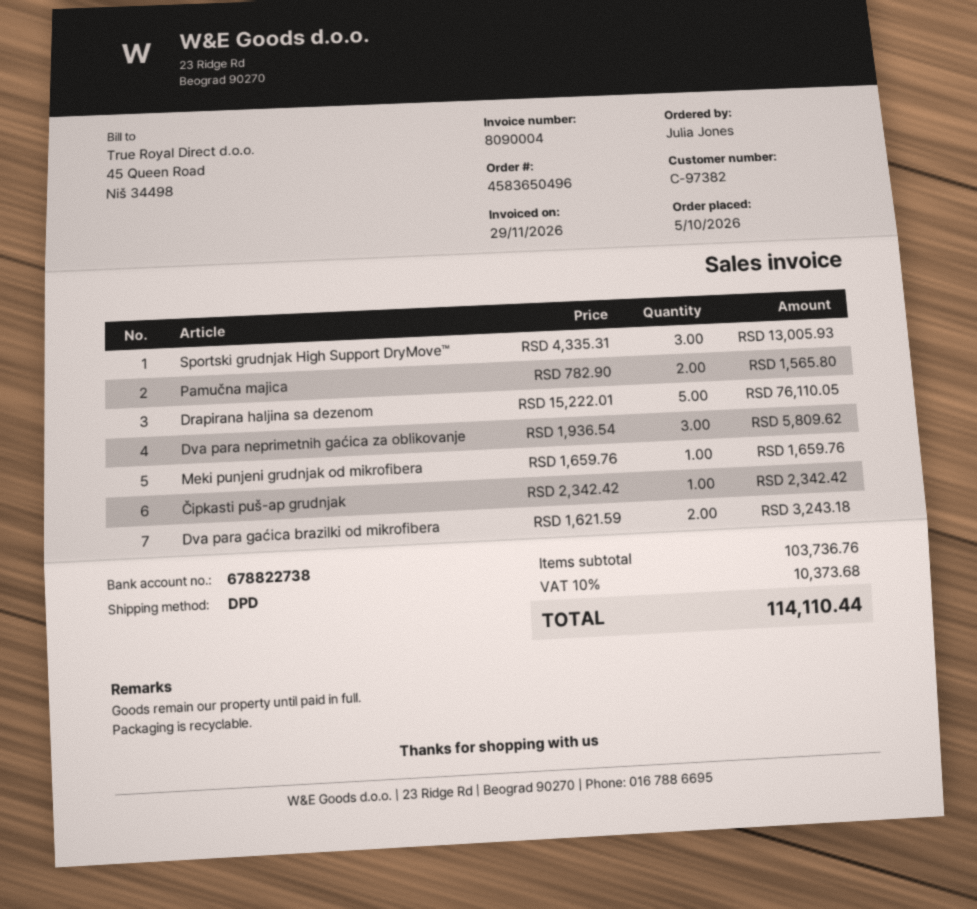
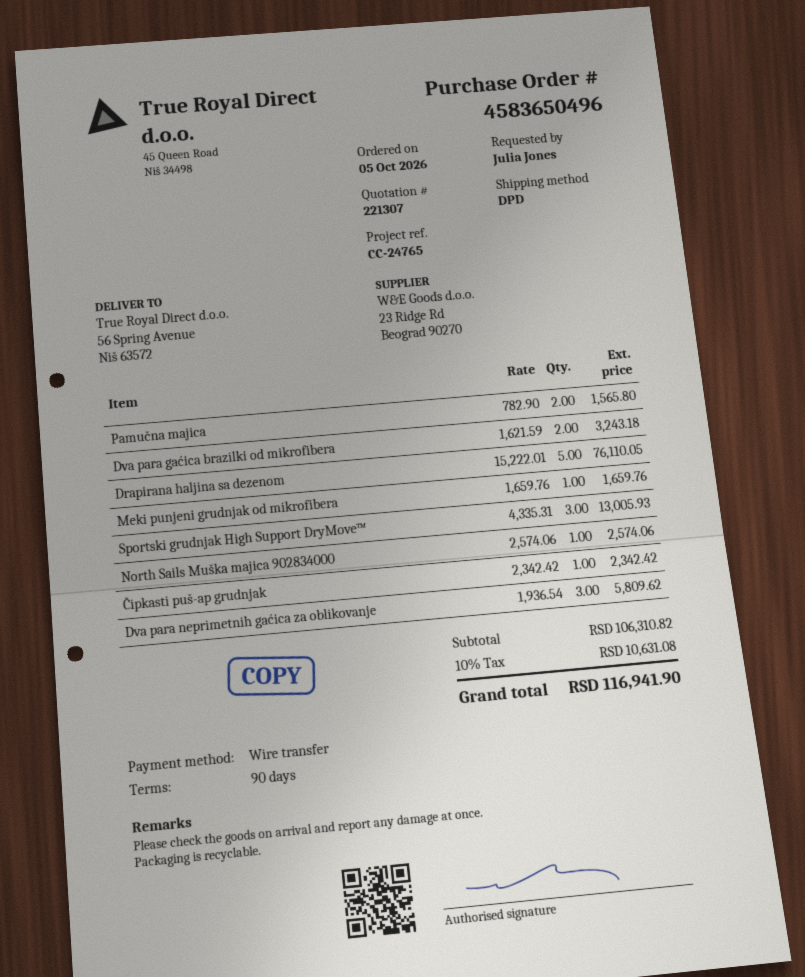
North Sails Muška majica 902834000: none -> 1 x 2574.06 = 2574.06
subtotal: 103736.76 -> 106310.82
tax: 10% = 10373.68 -> 10% = 10631.08
total: 114110.44 -> 116941.90

